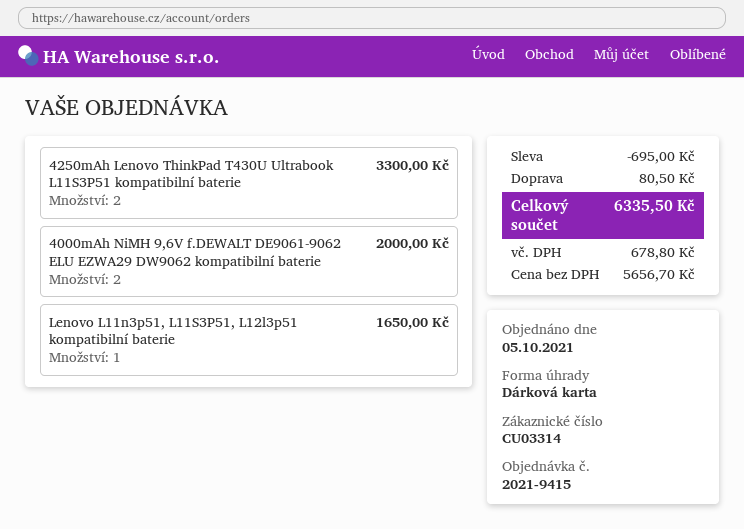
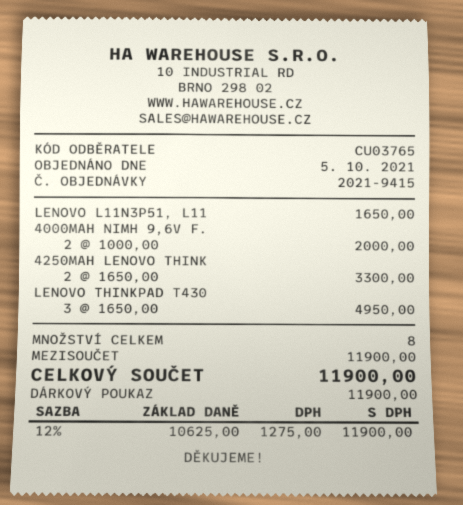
customer number: CU03314 -> CU03765
LENOVO THINKPAD T430: none -> 3 for 4950.00
discount: 695.00 -> none
shipping: 80.50 -> none
net: 5656.70 -> 10625.00
tax: 678.80 -> 1275.00
total: 6335.50 -> 11900.00

